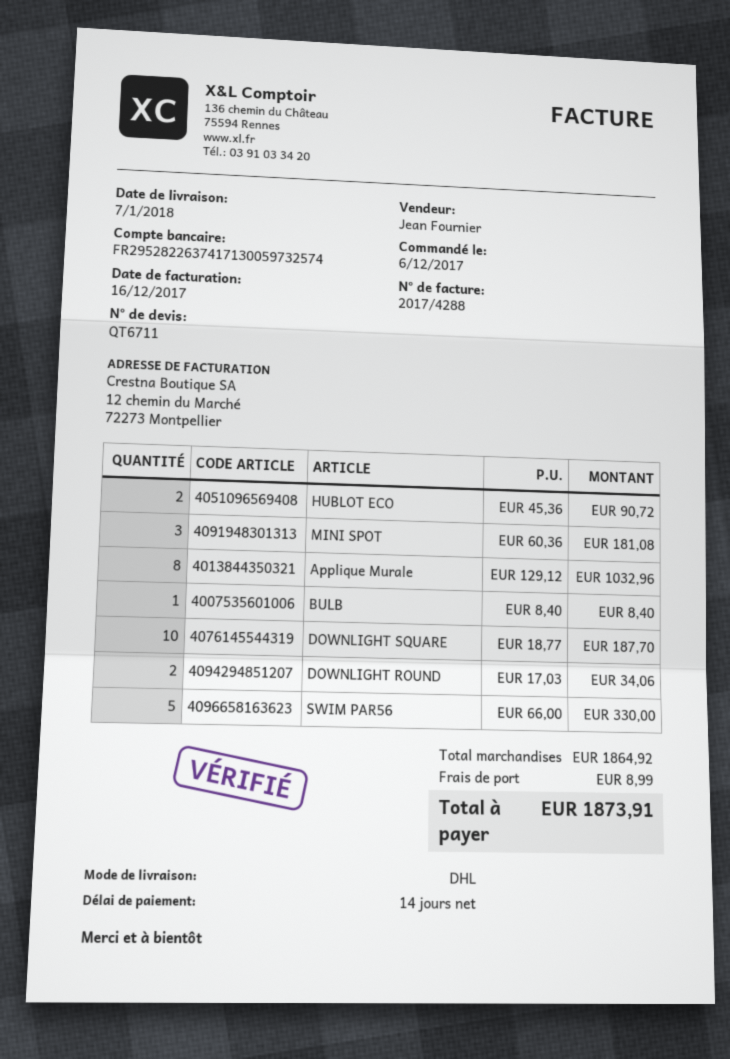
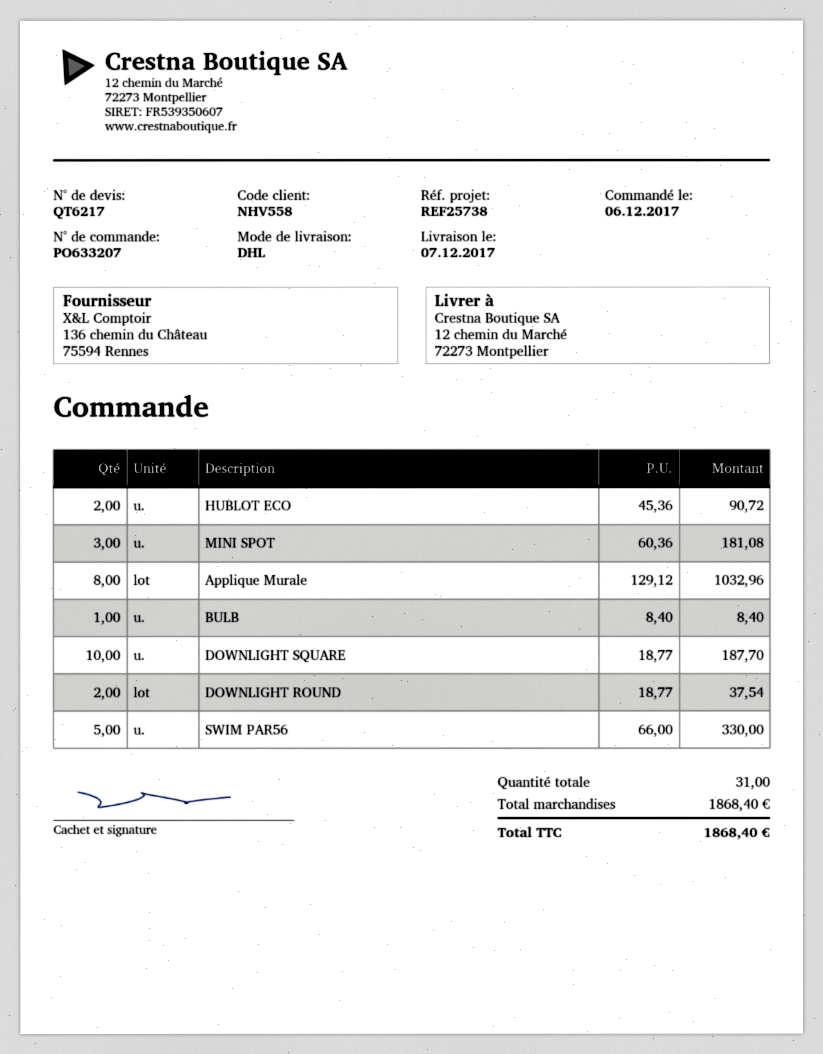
quote number: QT6711 -> QT6217
delivery date: 2018-01-07 -> 2017-12-07
DOWNLIGHT ROUND: 2 x 17.03 = 34.06 -> 2 x 18.77 = 37.54
subtotal: 1864.92 -> 1868.40
shipping: 8.99 -> none
total: 1873.91 -> 1868.40

